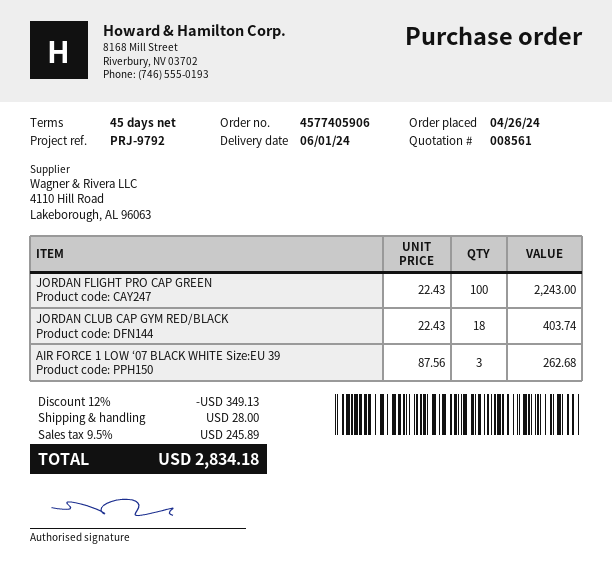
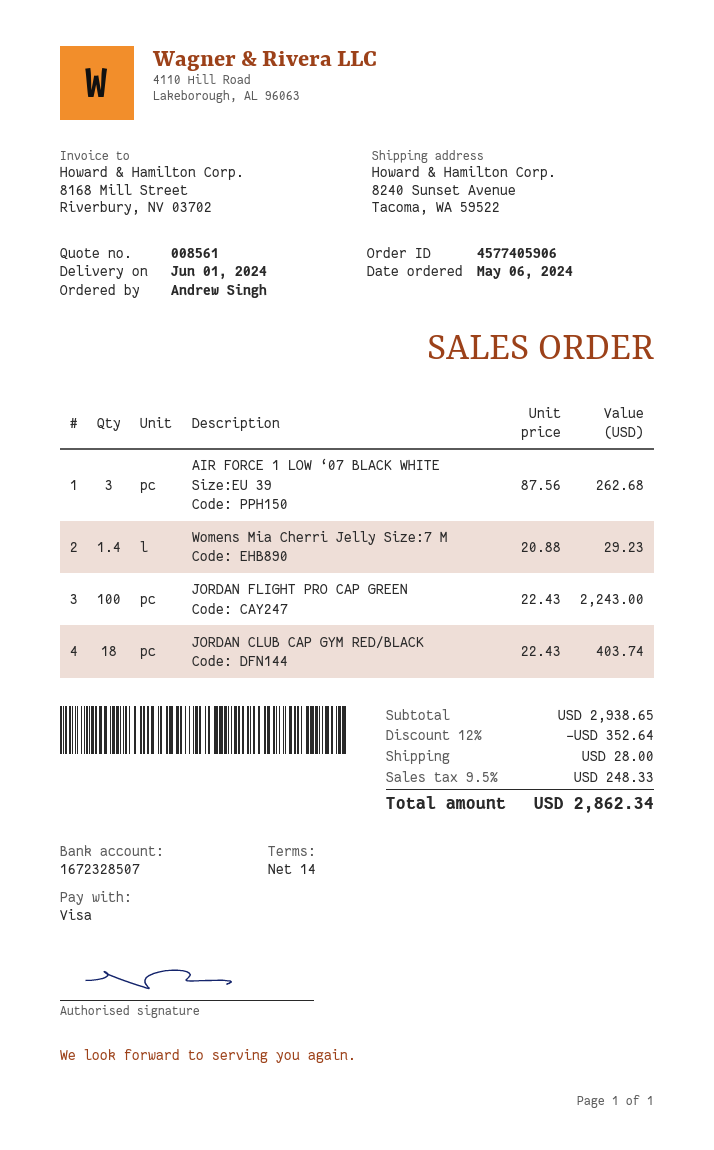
order date: 2024-04-26 -> 2024-05-06
payment terms: 45 days -> 14 days
Womens Mia Cherri Jelly Size:7 M: none -> 1.4 x 20.88 = 29.23
discount: 12% = 349.13 -> 12% = 352.64
tax: 9.5% = 245.89 -> 9.5% = 248.33
total: 2834.18 -> 2862.34

